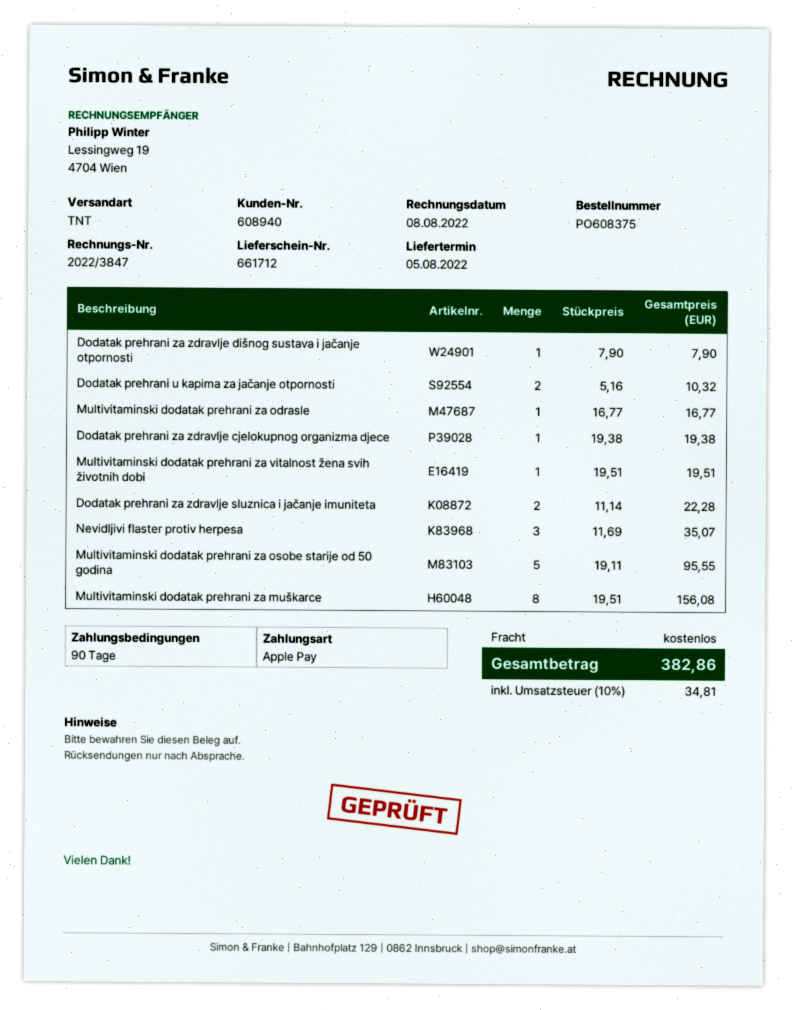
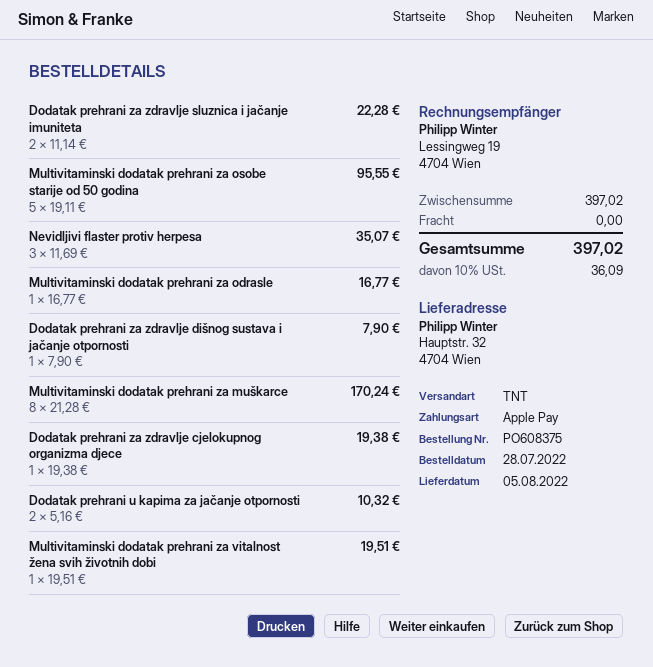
Multivitaminski dodatak prehrani za muškarce: 8 x 19.51 = 156.08 -> 8 x 21.28 = 170.24
tax: 10% = 34.81 -> 10% = 36.09
total: 382.86 -> 397.02

